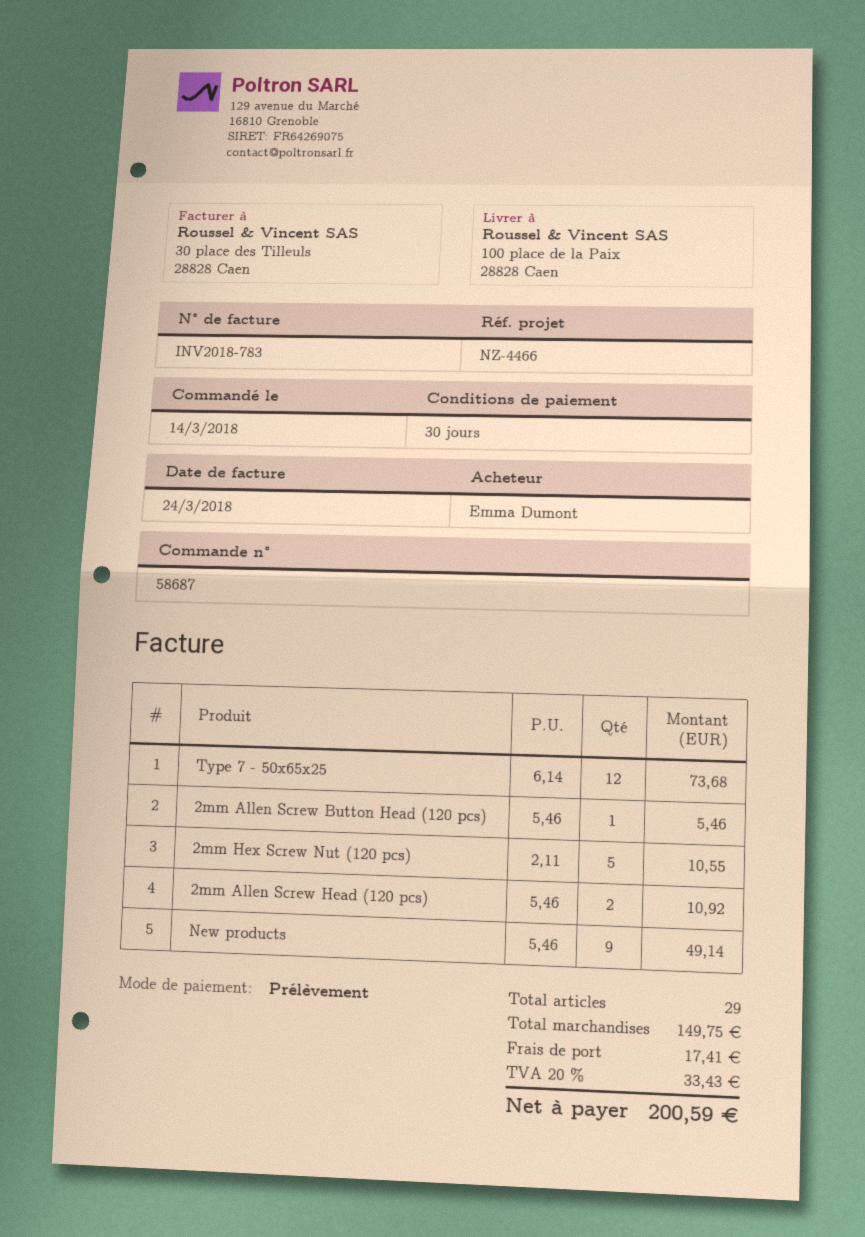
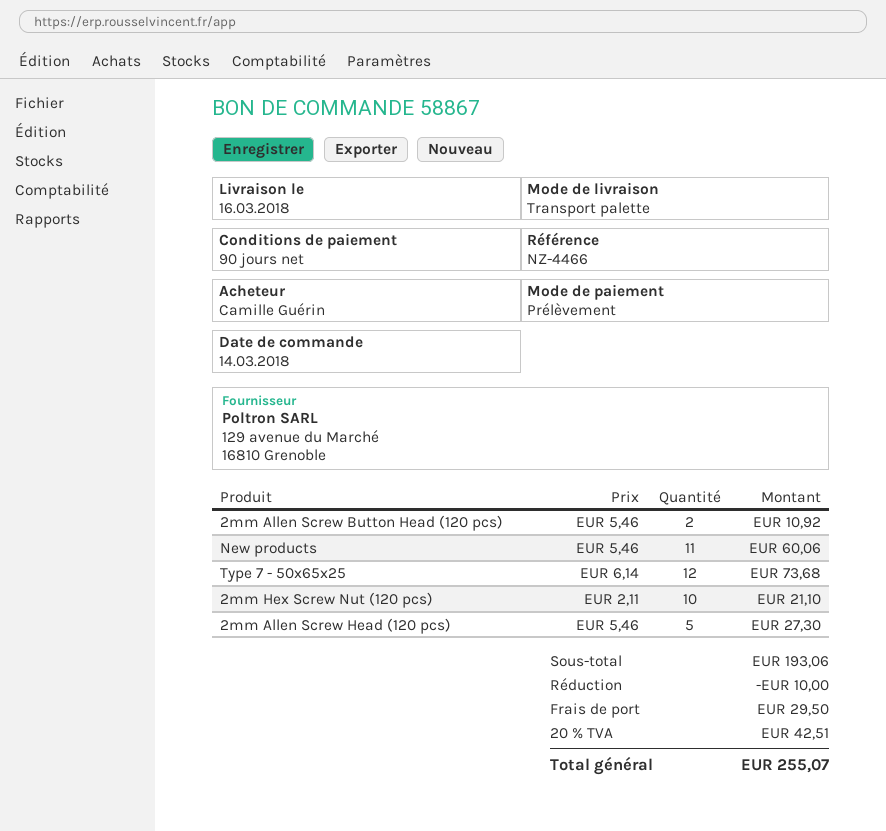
order number: 58687 -> 58867
payment terms: 30 days -> 90 days
ordered by: Emma Dumont -> Camille Guérin
2mm Allen Screw Button Head (120 pcs): 1 x 5.46 = 5.46 -> 2 x 5.46 = 10.92
2mm Hex Screw Nut (120 pcs): 5 x 2.11 = 10.55 -> 10 x 2.11 = 21.10
2mm Allen Screw Head (120 pcs): 2 x 5.46 = 10.92 -> 5 x 5.46 = 27.30
New products: 9 x 5.46 = 49.14 -> 11 x 5.46 = 60.06
subtotal: 149.75 -> 193.06
discount: none -> 10.00
shipping: 17.41 -> 29.50
tax: 20% = 33.43 -> 20% = 42.51
total: 200.59 -> 255.07

